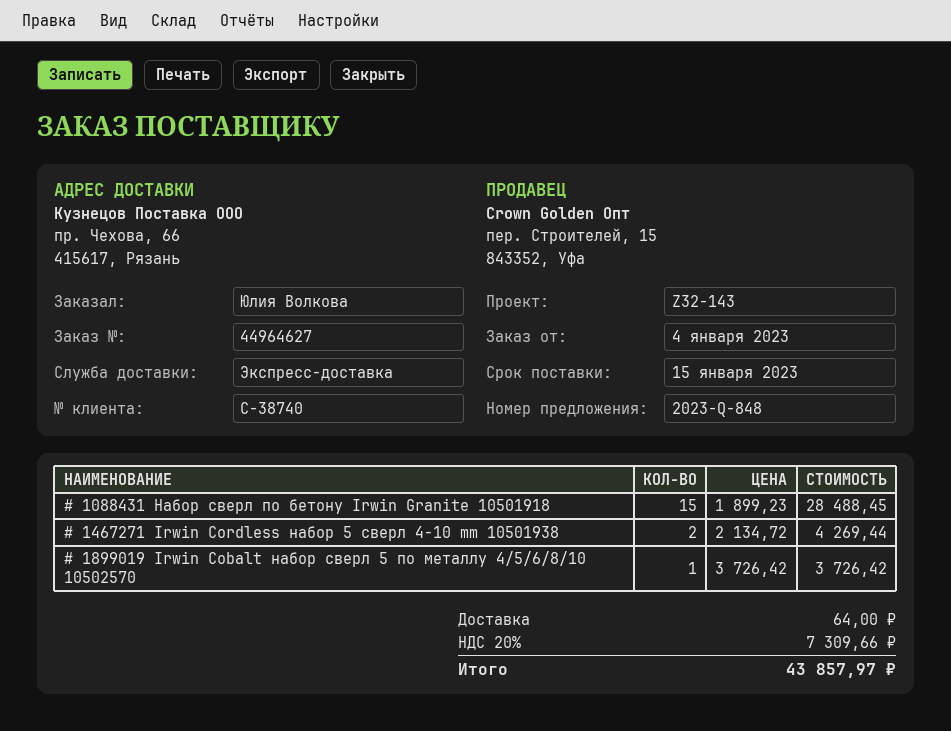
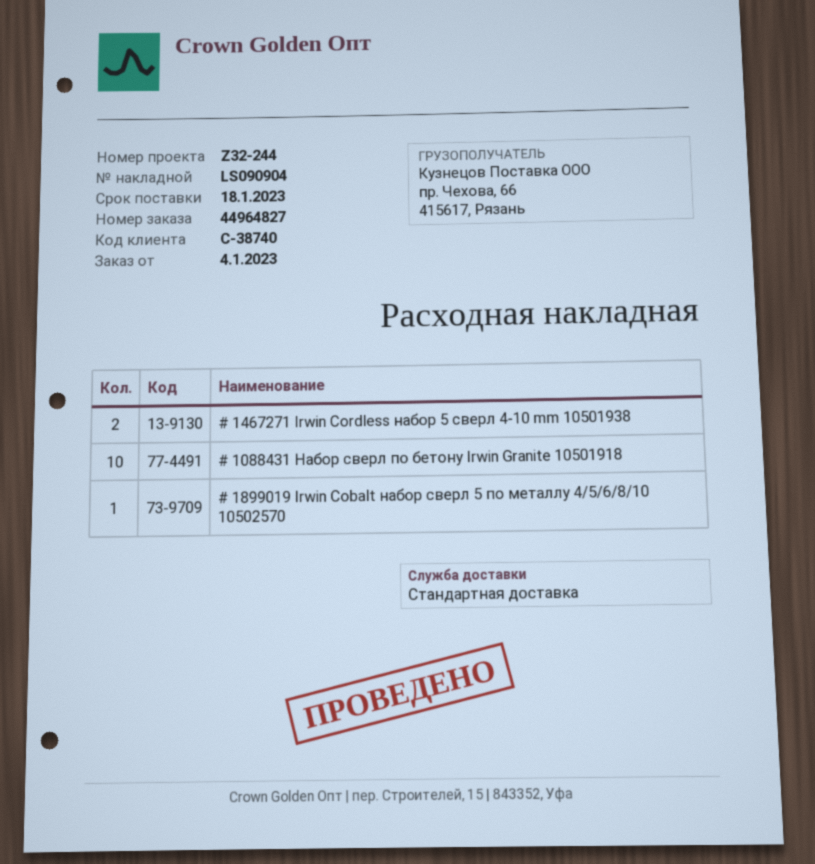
order number: 44964627 -> 44964827
delivery date: 2023-01-15 -> 2023-01-18
reference: Z32-143 -> Z32-244
shipping method: express -> standard
# 1088431 Набор сверл по бетону Irwin Granite 10501918: 15 -> 10

